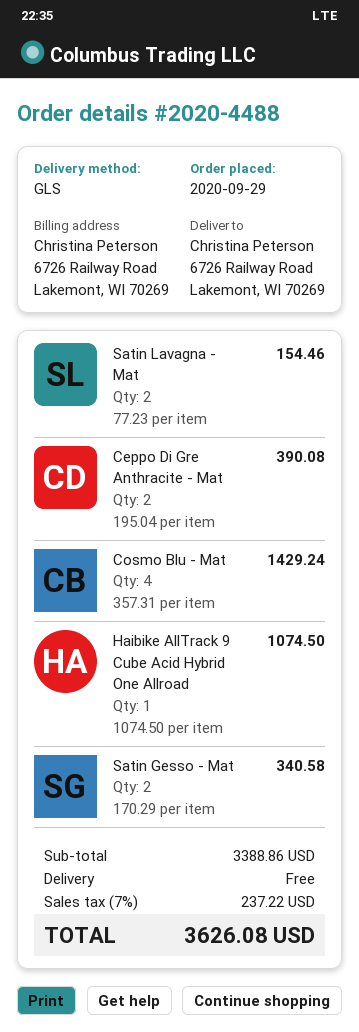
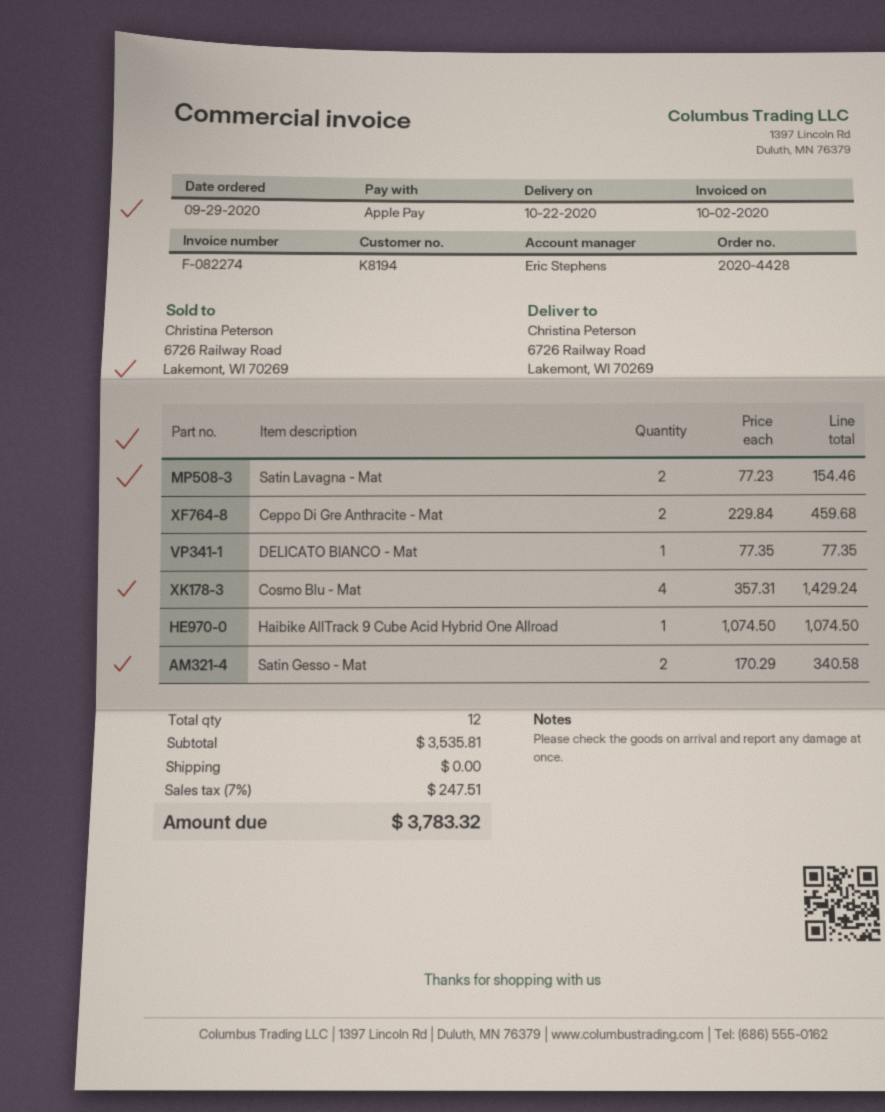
order number: 2020-4488 -> 2020-4428
Ceppo Di Gre Anthracite - Mat: 2 x 195.04 = 390.08 -> 2 x 229.84 = 459.68
DELICATO BIANCO - Mat: none -> 1 x 77.35 = 77.35
subtotal: 3388.86 -> 3535.81
tax: 7% = 237.22 -> 7% = 247.51
total: 3626.08 -> 3783.32

